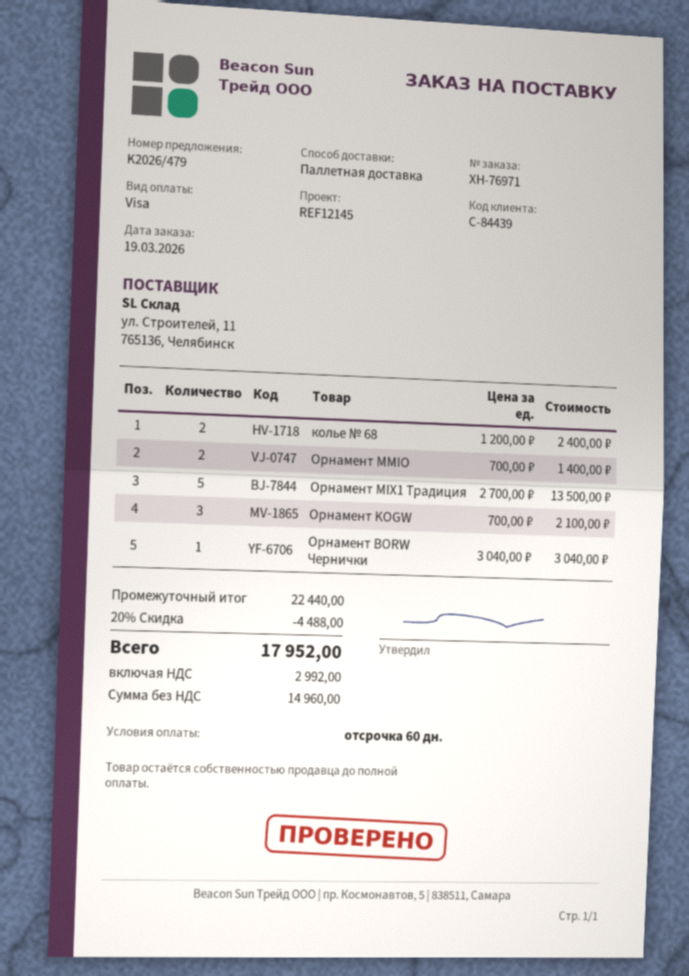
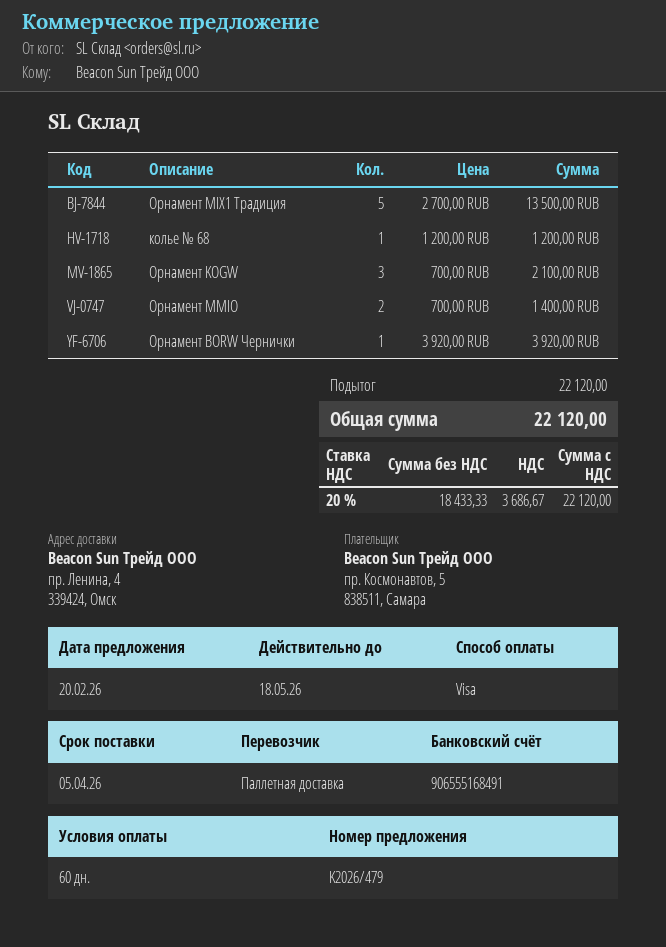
колье № 68: 2 x 1200.00 = 2400.00 -> 1 x 1200.00 = 1200.00
Орнамент BORW Чернички: 1 x 3040.00 = 3040.00 -> 1 x 3920.00 = 3920.00
subtotal: 22440.00 -> 22120.00
discount: 20% = 4488.00 -> none
net: 14960.00 -> 18433.33
tax: 2992.00 -> 3686.67
total: 17952.00 -> 22120.00

